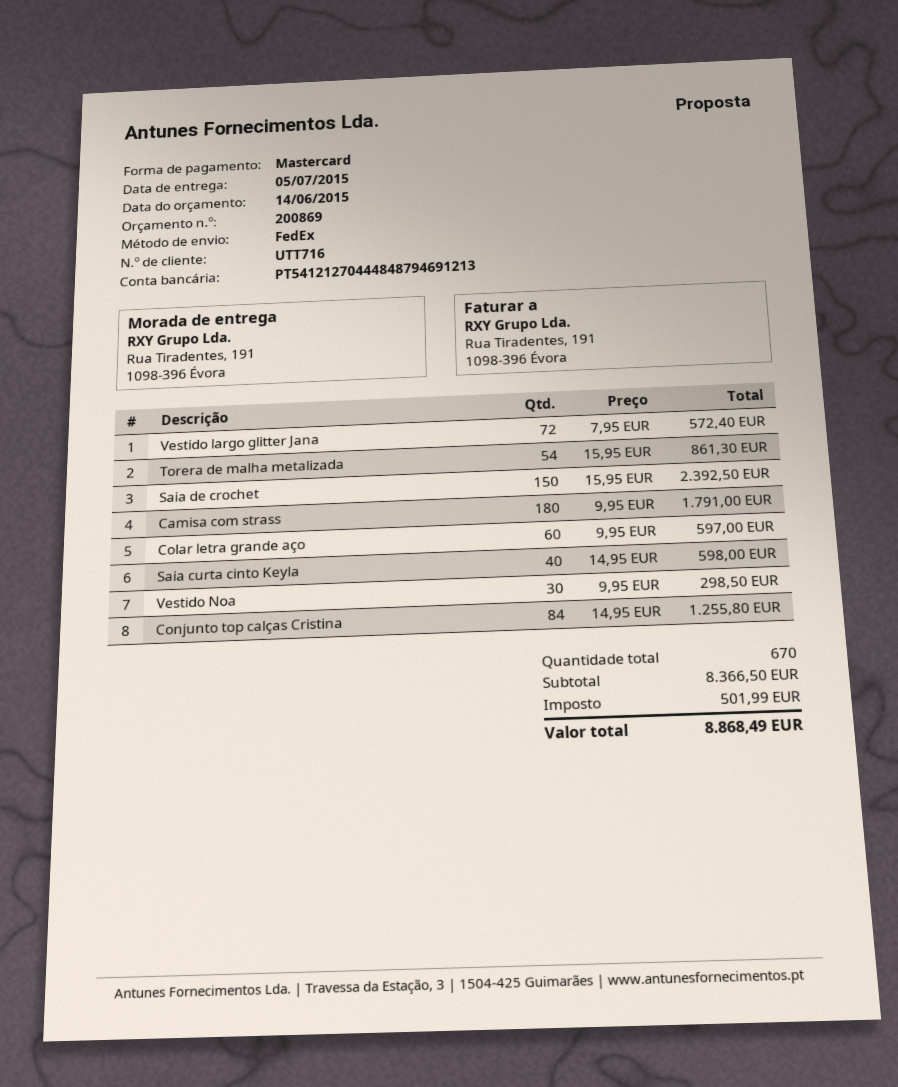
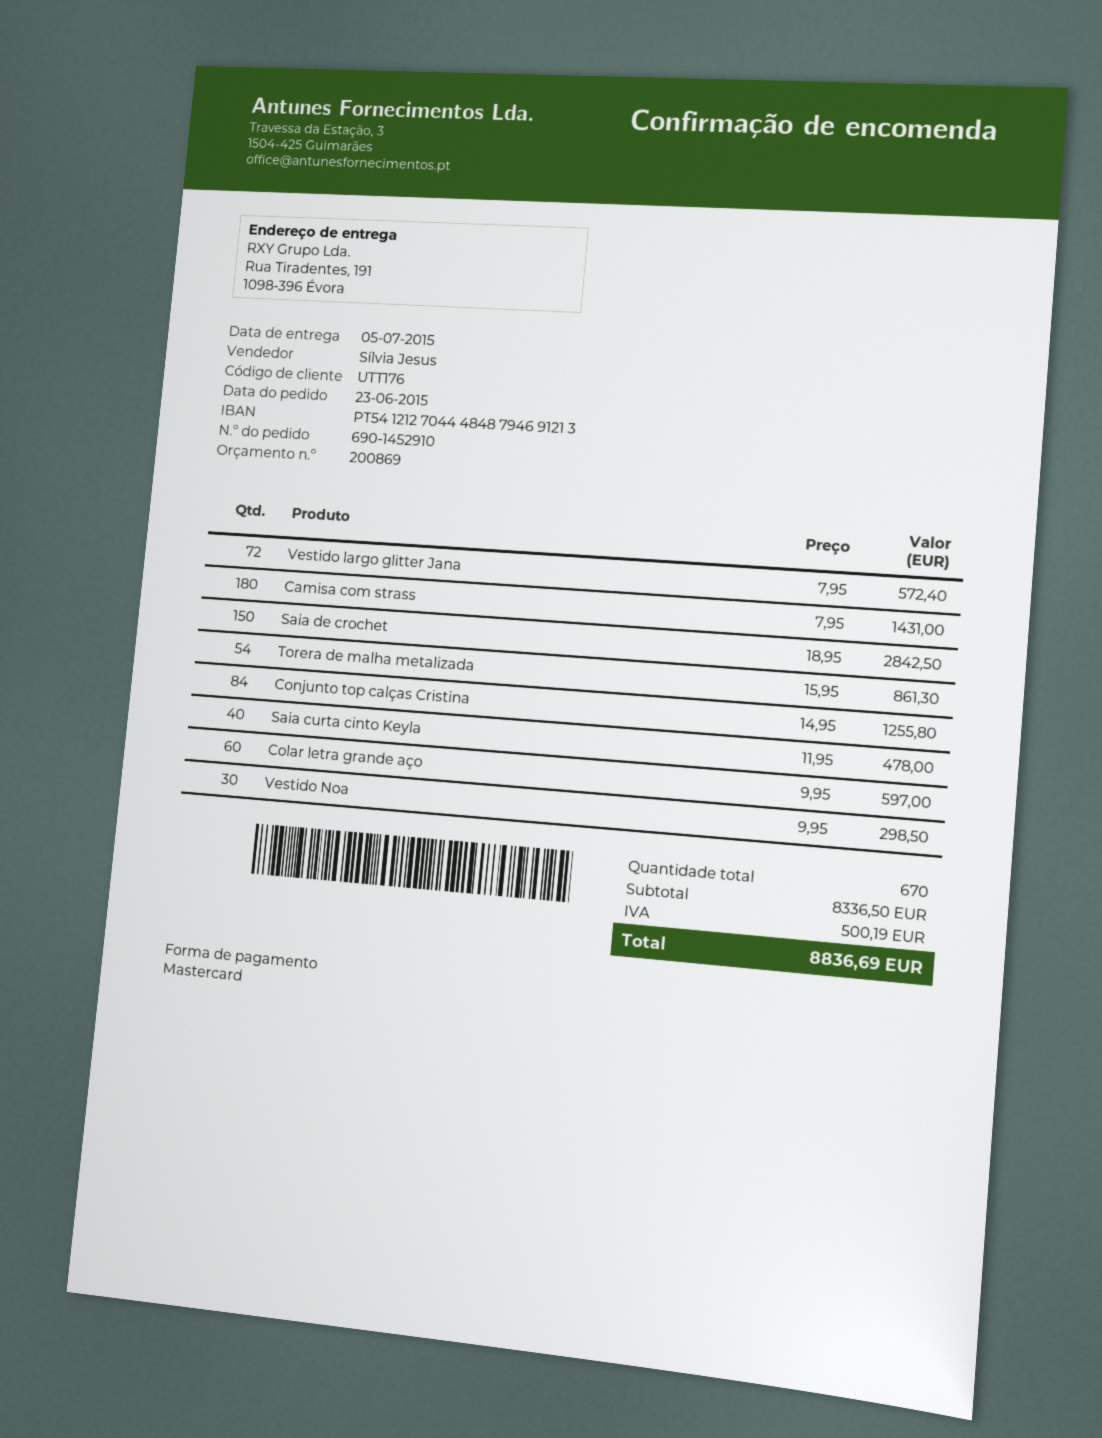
customer number: UTT716 -> UTT176
Saia de crochet: 150 x 15.95 = 2392.50 -> 150 x 18.95 = 2842.50
Camisa com strass: 180 x 9.95 = 1791.00 -> 180 x 7.95 = 1431.00
Saia curta cinto Keyla: 40 x 14.95 = 598.00 -> 40 x 11.95 = 478.00
subtotal: 8366.50 -> 8336.50
tax: 501.99 -> 500.19
total: 8868.49 -> 8836.69

